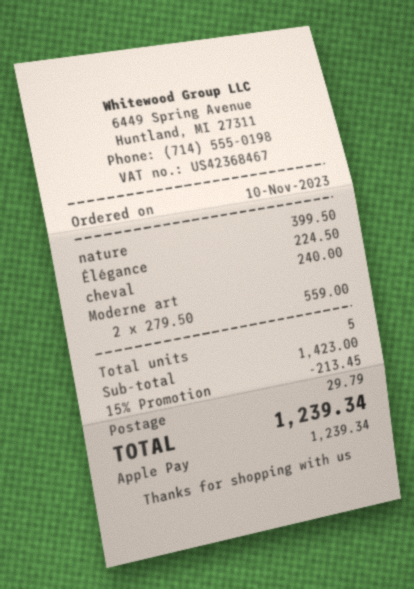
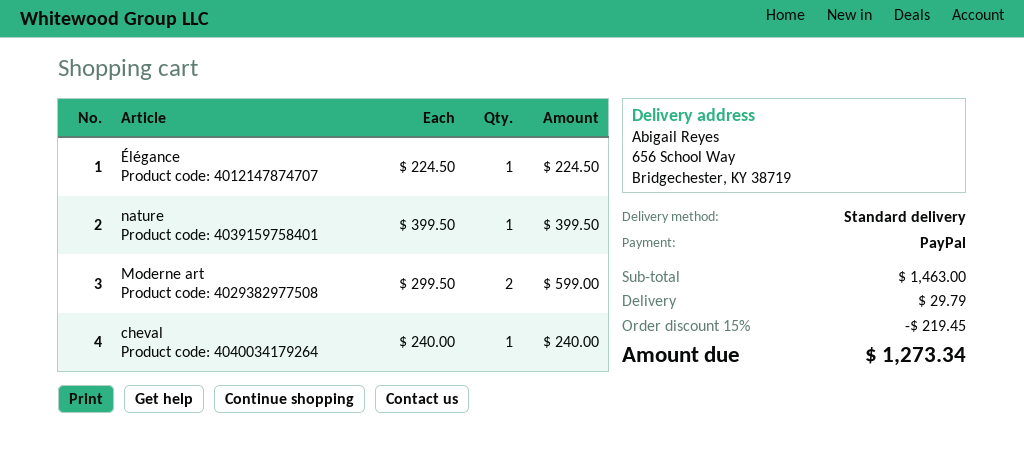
payment method: Apple Pay -> PayPal
Moderne art: 2 x 279.50 = 559.00 -> 2 x 299.50 = 599.00
subtotal: 1423.00 -> 1463.00
discount: 15% = 213.45 -> 15% = 219.45
total: 1239.34 -> 1273.34

